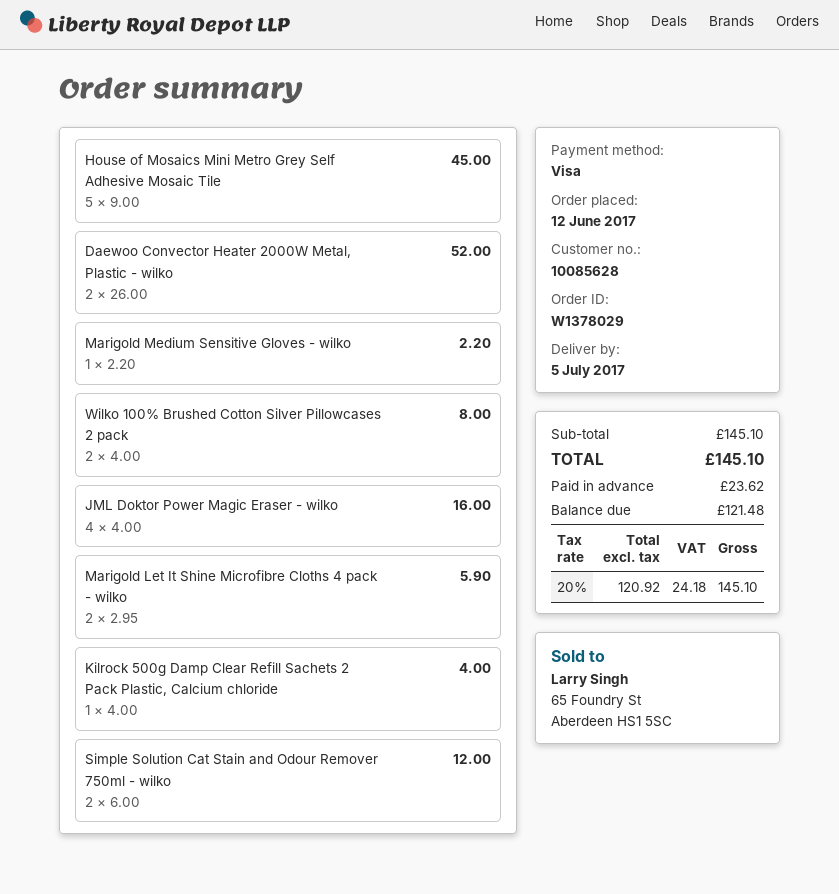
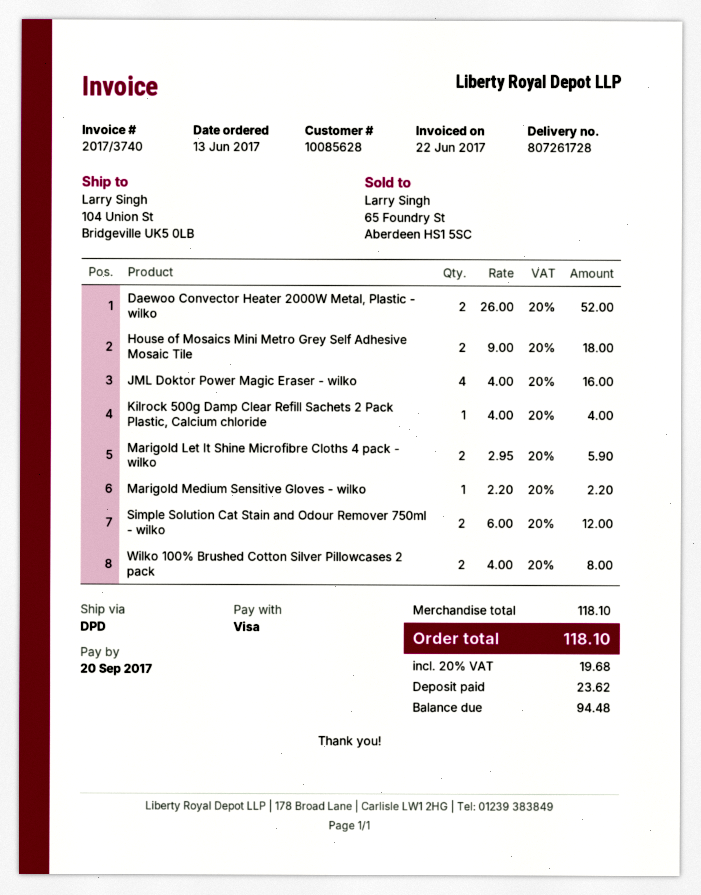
order date: 2017-06-12 -> 2017-06-13
House of Mosaics Mini Metro Grey Self Adhesive Mosaic Tile: 5 x 9.00 = 45.00 -> 2 x 9.00 = 18.00
subtotal: 145.10 -> 118.10
tax: 20% = 24.18 -> 20% = 19.68
total: 145.10 -> 118.10
balance: 121.48 -> 94.48

